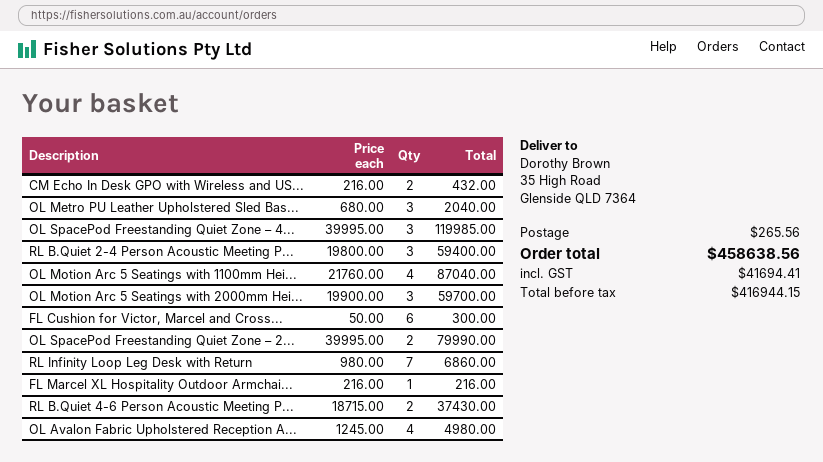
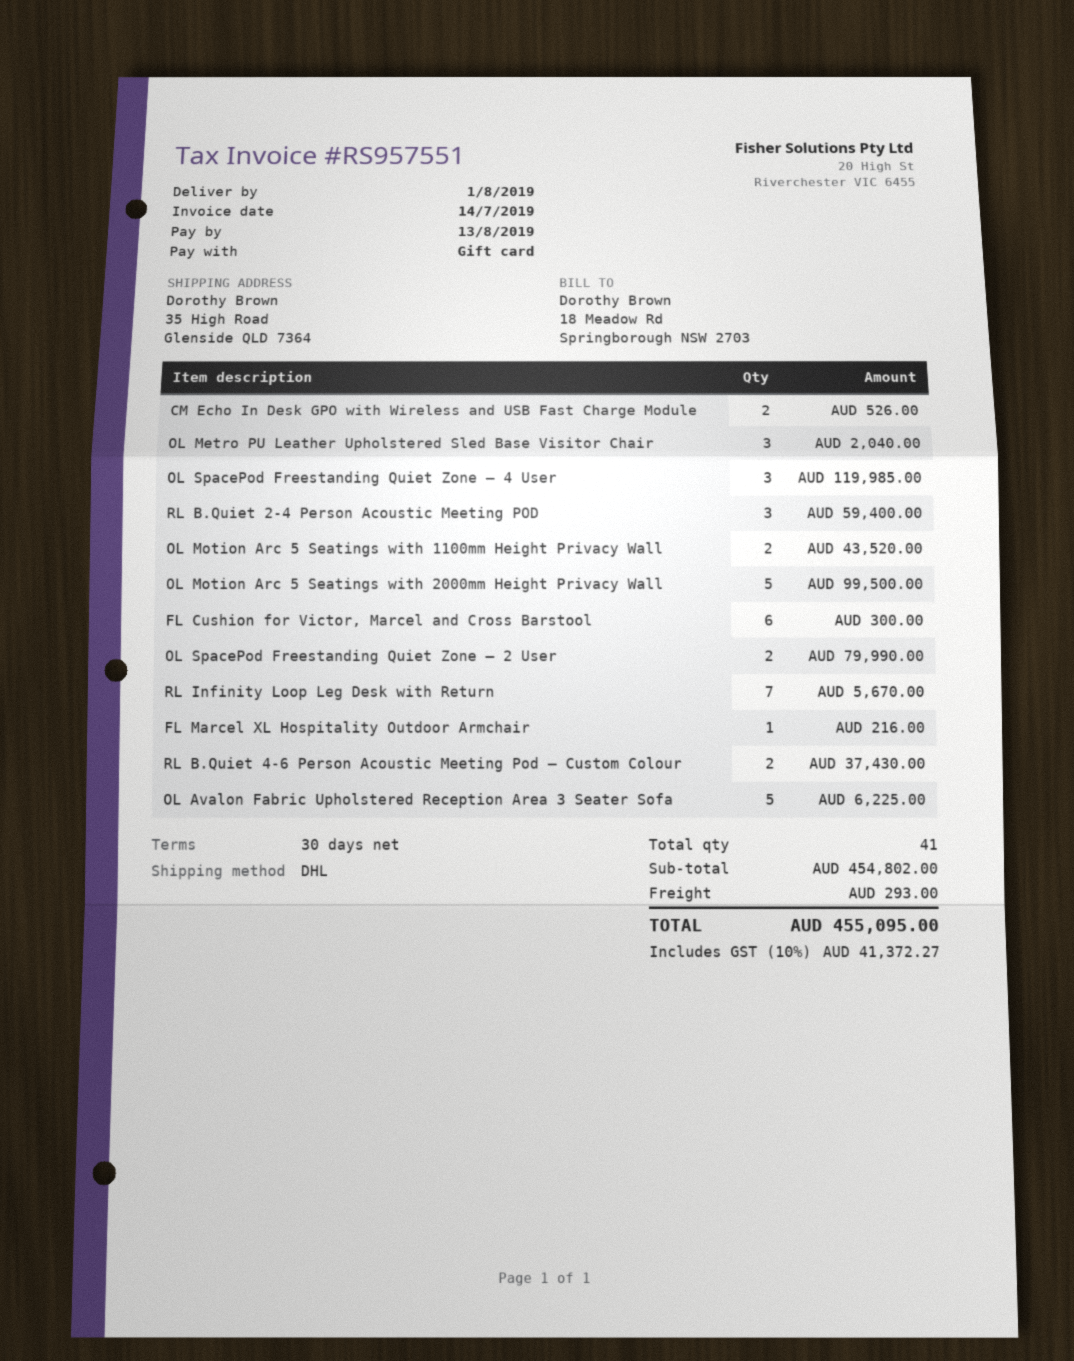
CM Echo In Desk GPO with Wireless and US...: 2 for 432.00 -> 2 for 526.00
OL Motion Arc 5 Seatings with 1100mm Hei...: 4 for 87040.00 -> 2 for 43520.00
OL Motion Arc 5 Seatings with 2000mm Hei...: 3 for 59700.00 -> 5 for 99500.00
RL Infinity Loop Leg Desk with Return: 7 for 6860.00 -> 7 for 5670.00
OL Avalon Fabric Upholstered Reception A...: 4 for 4980.00 -> 5 for 6225.00
shipping: 265.56 -> 293.00
tax: 41694.41 -> 41372.27
total: 458638.56 -> 455095.00

